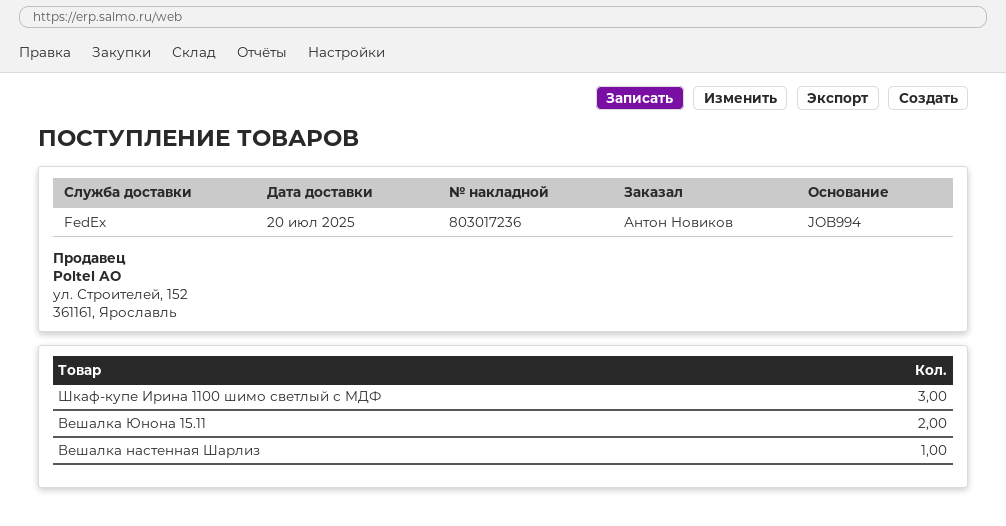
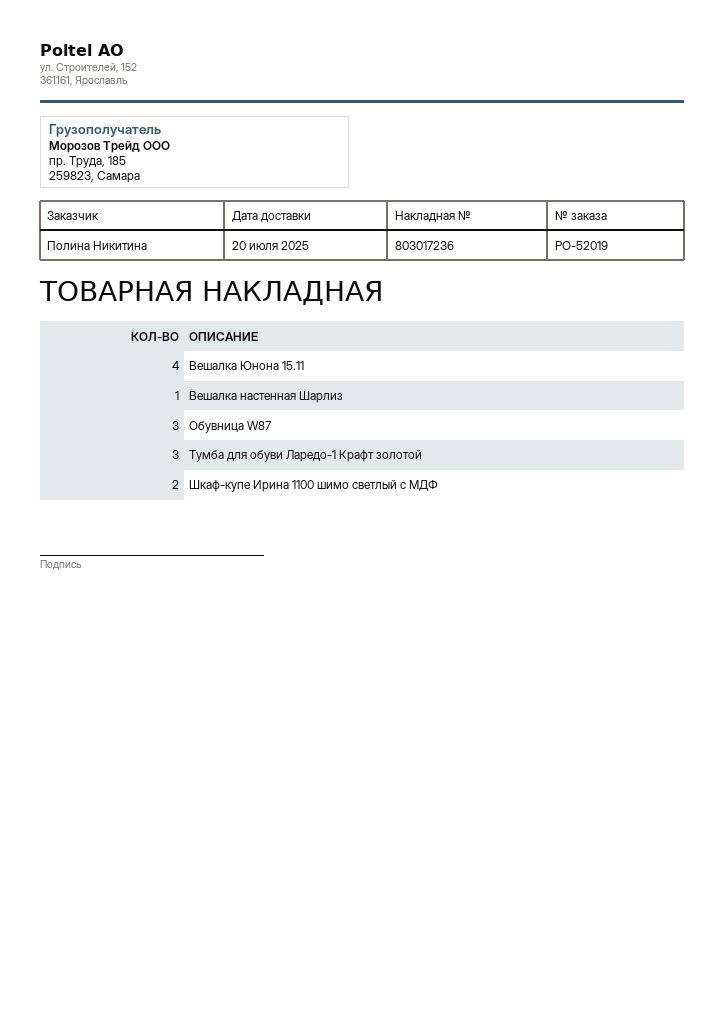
ordered by: Антон Новиков -> Полина Никитина
Шкаф-купе Ирина 1100 шимо светлый с МДФ: 3 -> 2
Вешалка Юнона 15.11: 2 -> 4
Обувница W87: none -> 3
Тумба для обуви Ларедо-1 Крафт золотой: none -> 3

